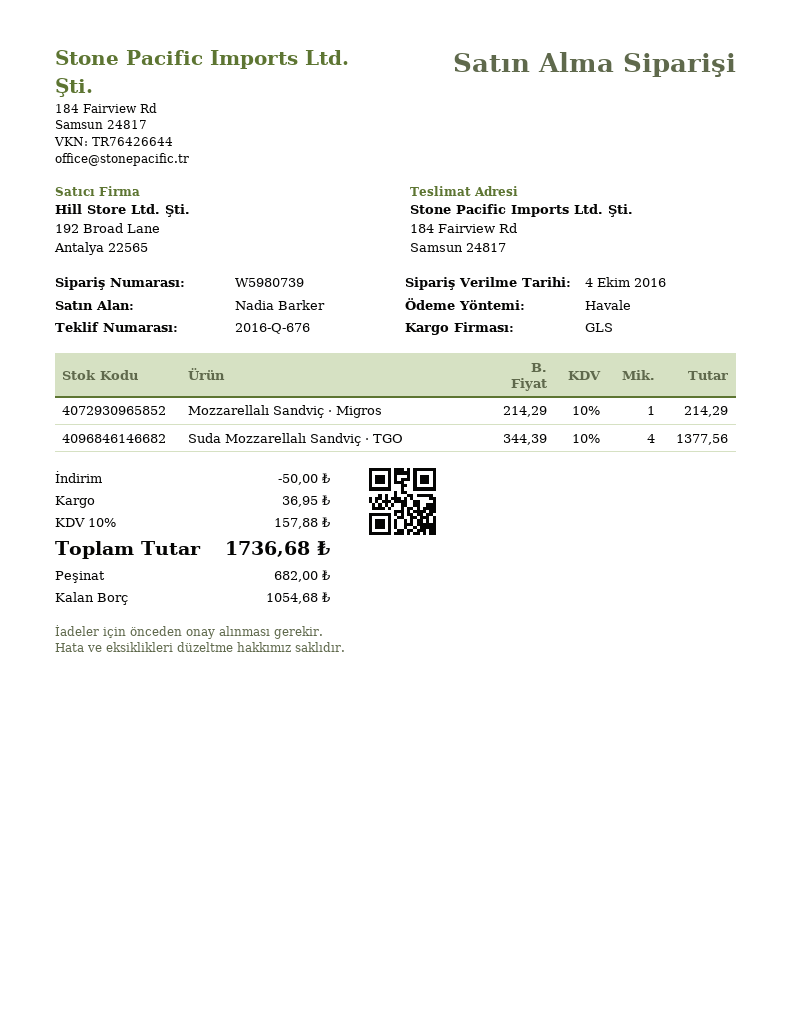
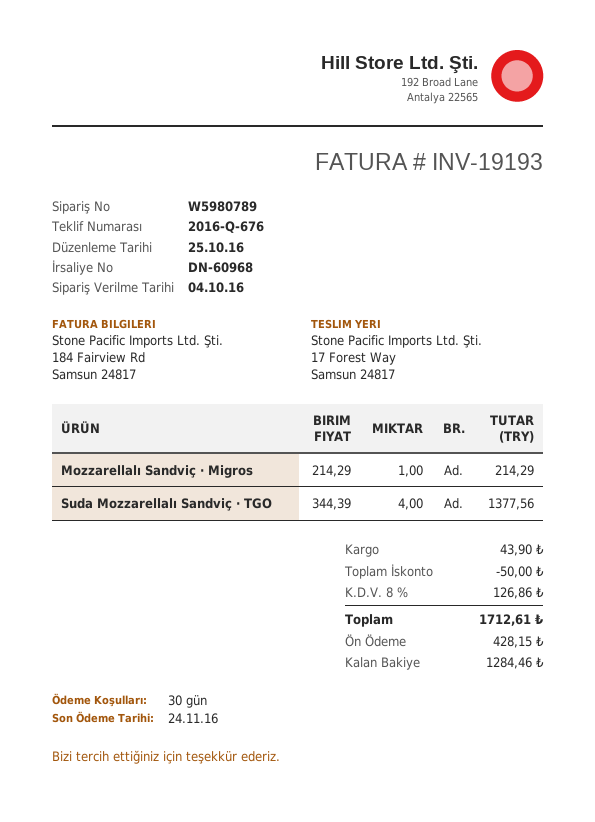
order number: W5980739 -> W5980789
ship to: 184 Fairview Rd, Samsun 24817 -> 17 Forest Way, Samsun 24817
shipping: 36.95 -> 43.90
tax: 10% = 157.88 -> 8% = 126.86
total: 1736.68 -> 1712.61
deposit: 682.00 -> 428.15
balance: 1054.68 -> 1284.46

